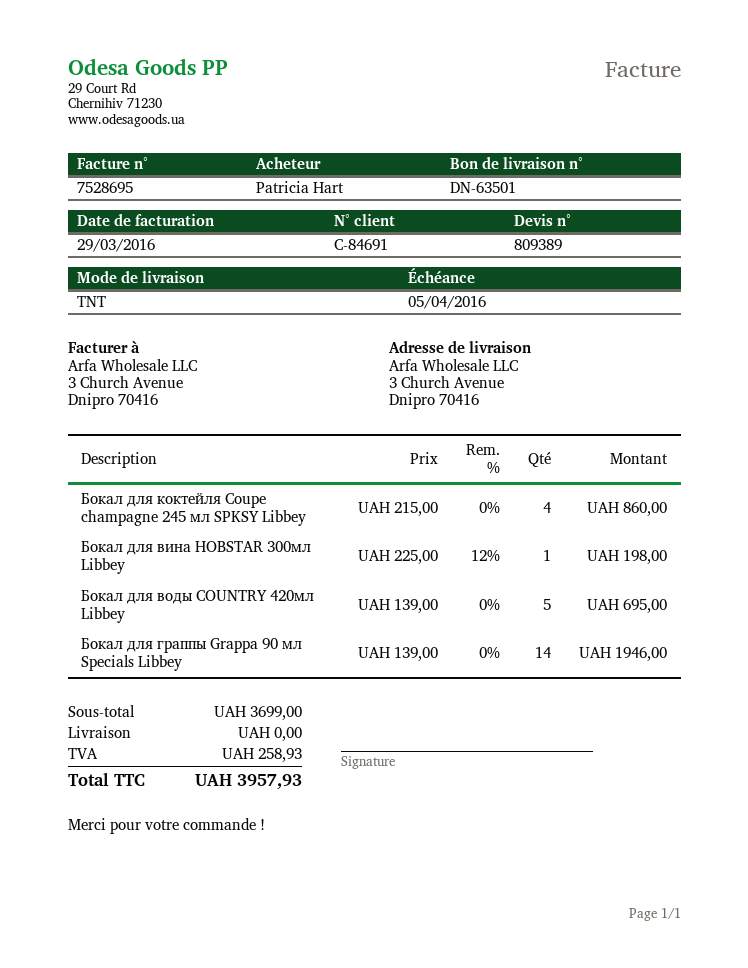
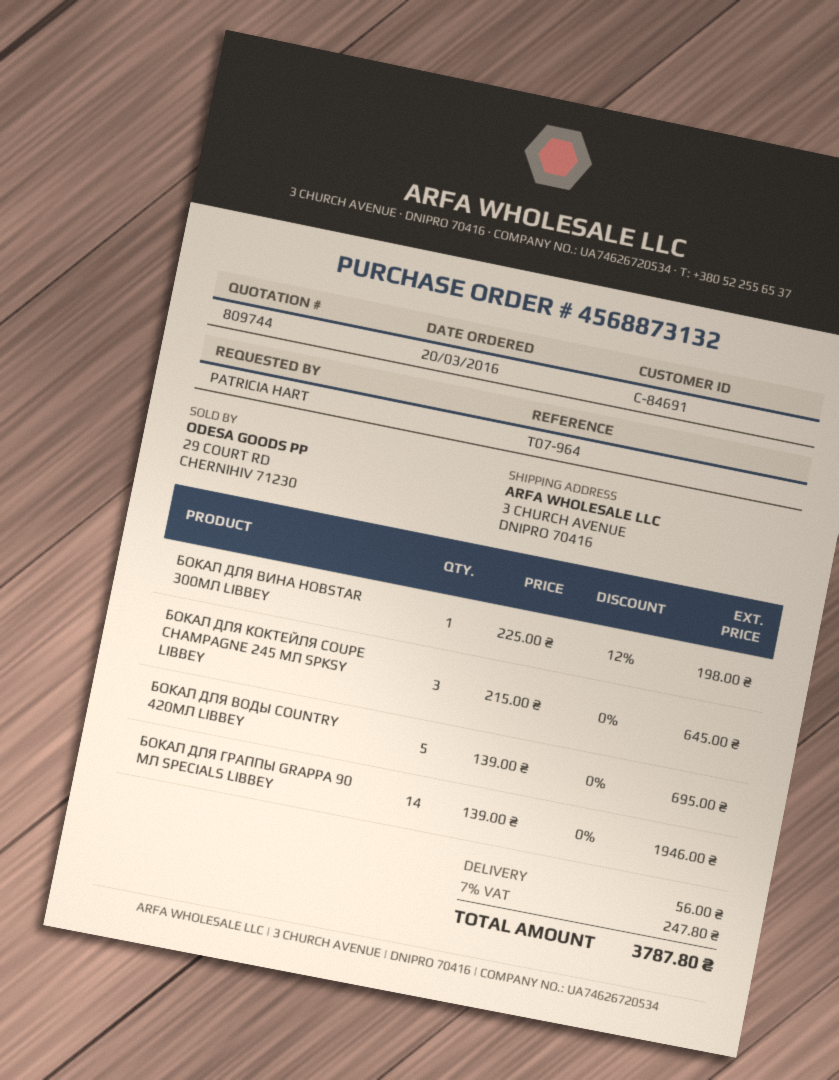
quote number: 809389 -> 809744
Бокал для коктейля Coupe champagne 245 мл SPKSY Libbey: 4 x 215.00 = 860.00 -> 3 x 215.00 = 645.00
shipping: 0.00 -> 56.00
tax: 258.93 -> 247.80
total: 3957.93 -> 3787.80

